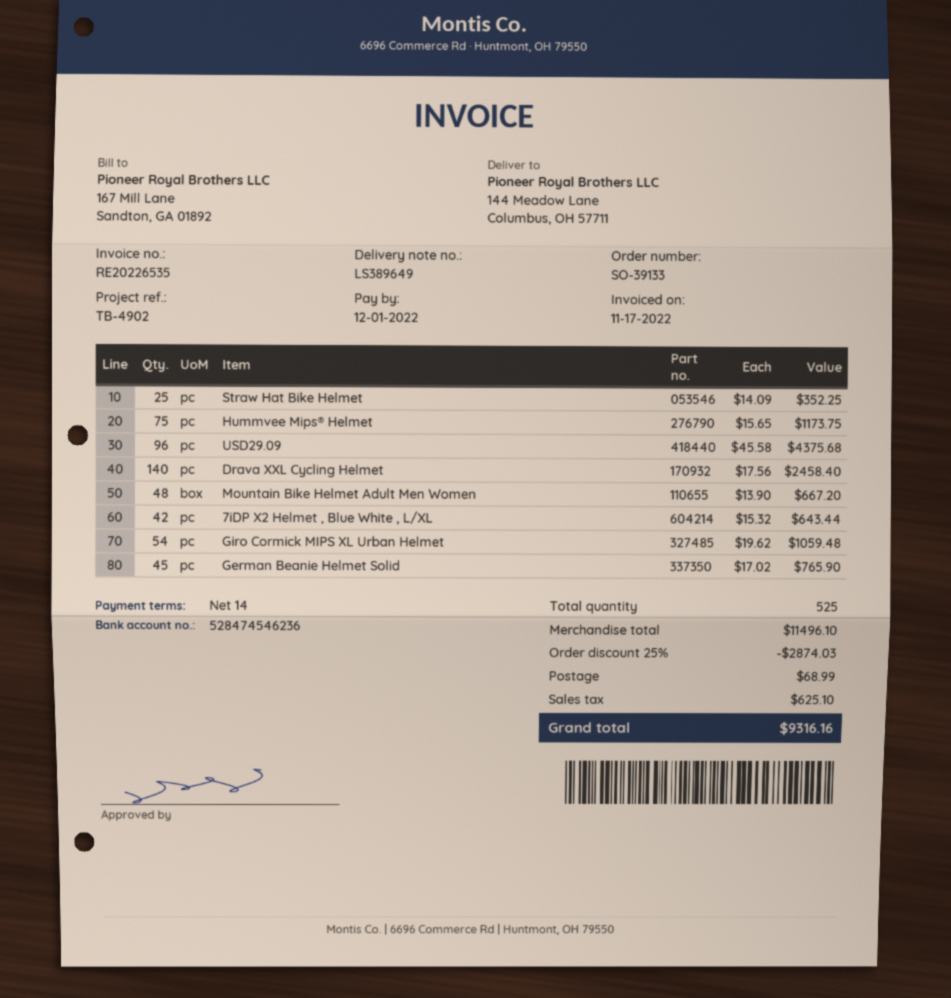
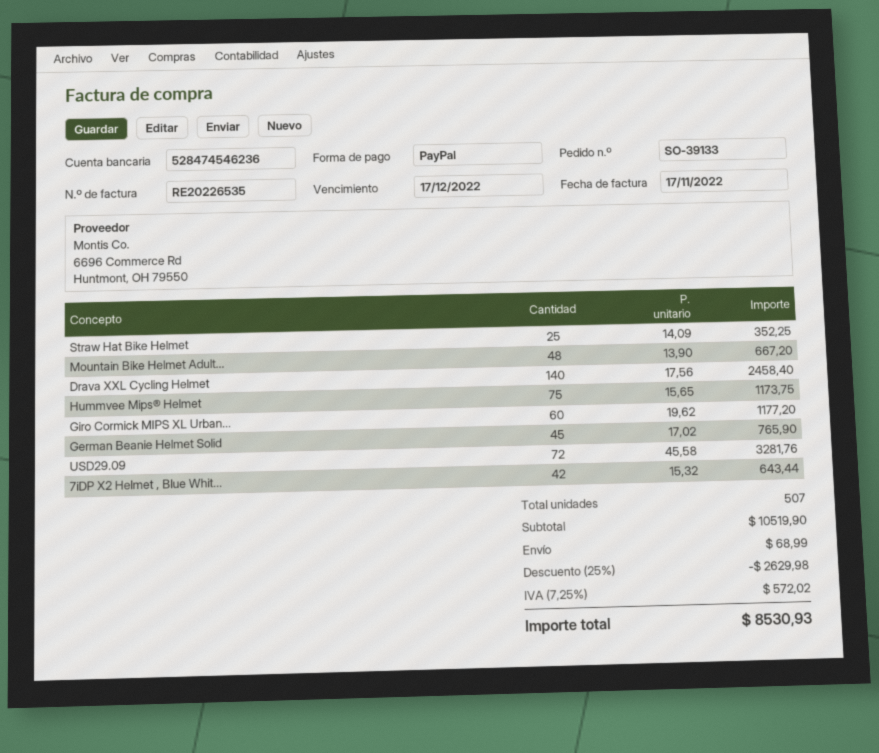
due date: 2022-12-01 -> 2022-12-17
USD29.09: 96 x 45.58 = 4375.68 -> 72 x 45.58 = 3281.76
Giro Cormick MIPS XL Urban Helmet: 54 x 19.62 = 1059.48 -> 60 x 19.62 = 1177.20
total quantity: 525 -> 507
subtotal: 11496.10 -> 10519.90
discount: 25% = 2874.03 -> 25% = 2629.98
tax: 625.10 -> 572.02
total: 9316.16 -> 8530.93

